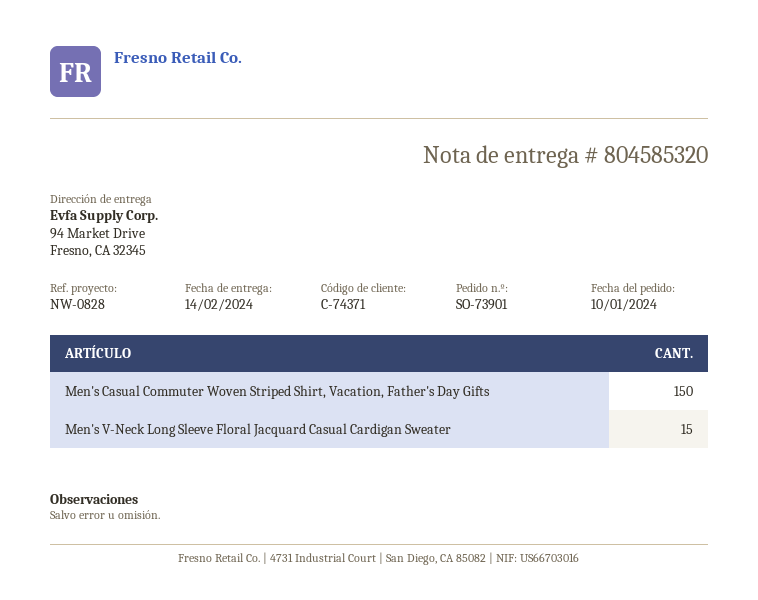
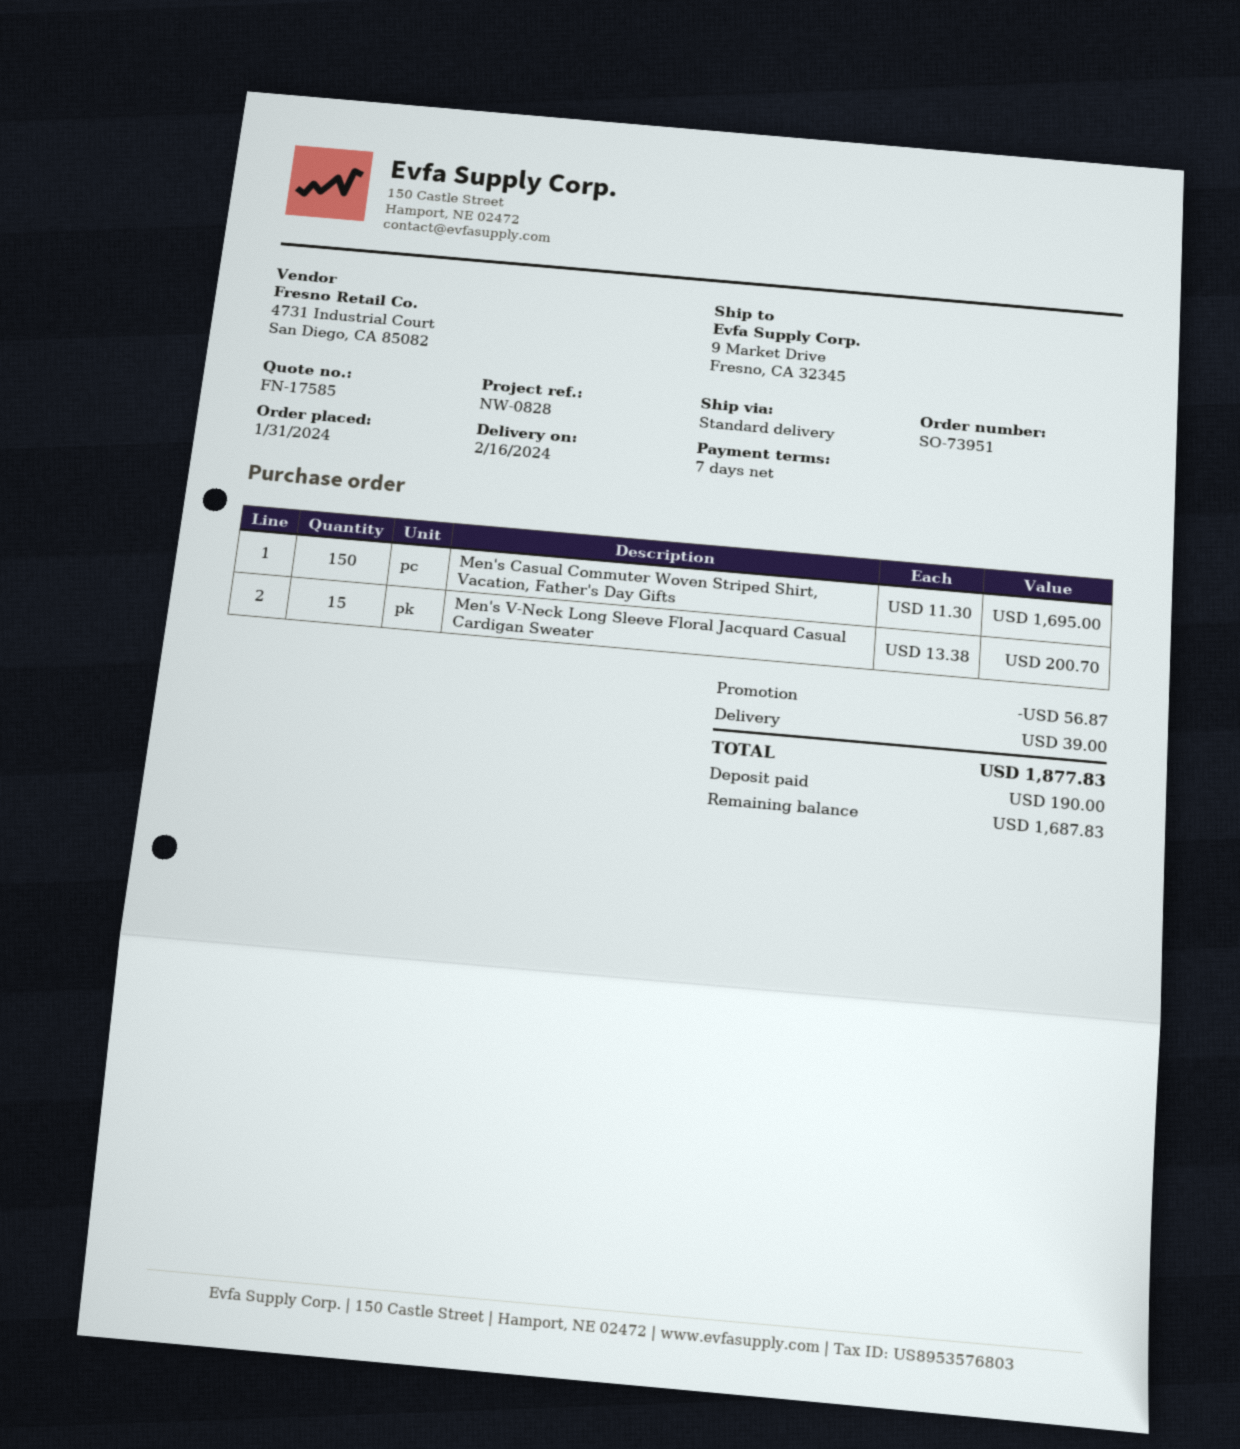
order number: SO-73901 -> SO-73951
order date: 2024-01-10 -> 2024-01-31
delivery date: 2024-02-14 -> 2024-02-16
ship to: 94 Market Drive, Fresno, CA 32345 -> 9 Market Drive, Fresno, CA 32345

